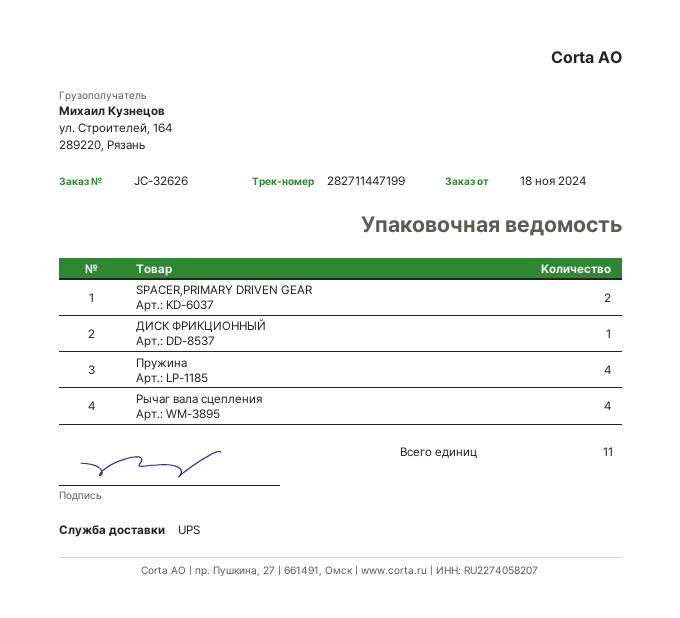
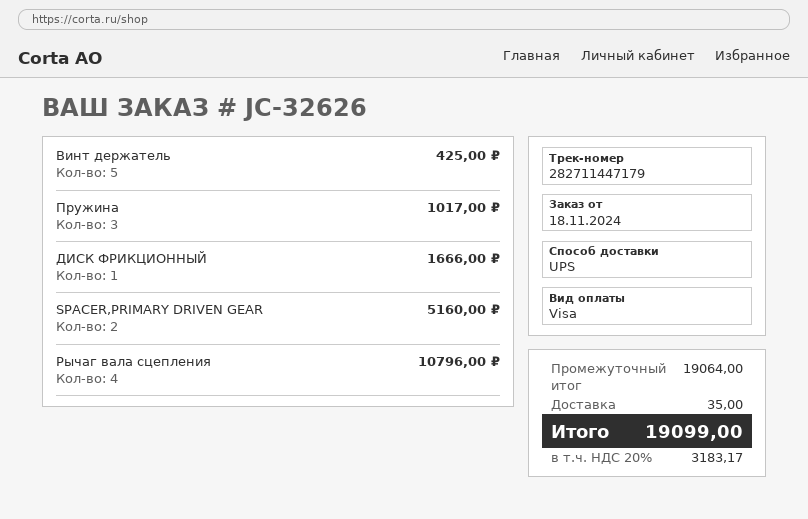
tracking number: 282711447199 -> 282711447179
Пружина: 4 -> 3
Винт держатель: none -> 5

